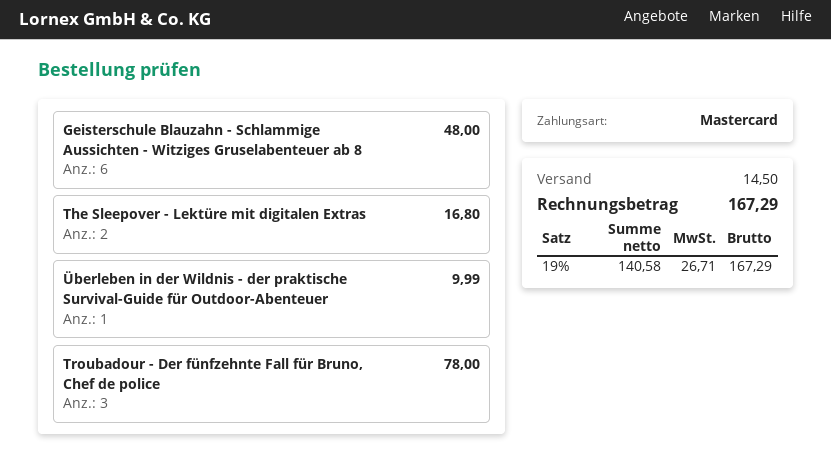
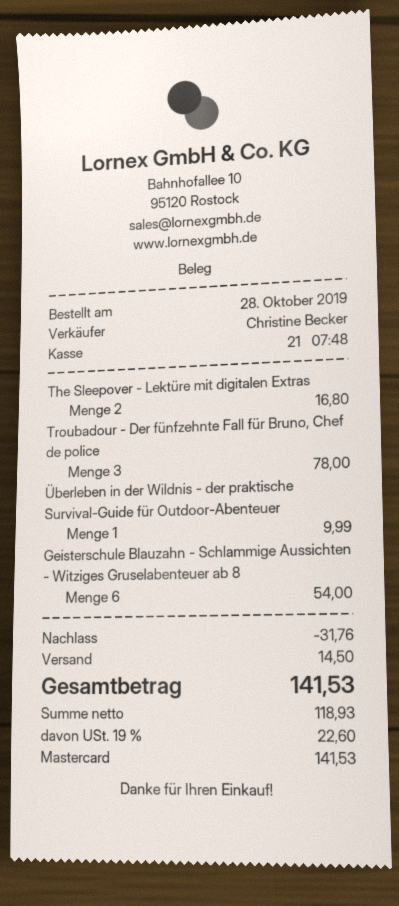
Geisterschule Blauzahn - Schlammige Aussichten - Witziges Gruselabenteuer ab 8: 6 for 48.00 -> 6 for 54.00
discount: none -> 31.76
net: 140.58 -> 118.93
tax: 19% = 26.71 -> 19% = 22.60
total: 167.29 -> 141.53

